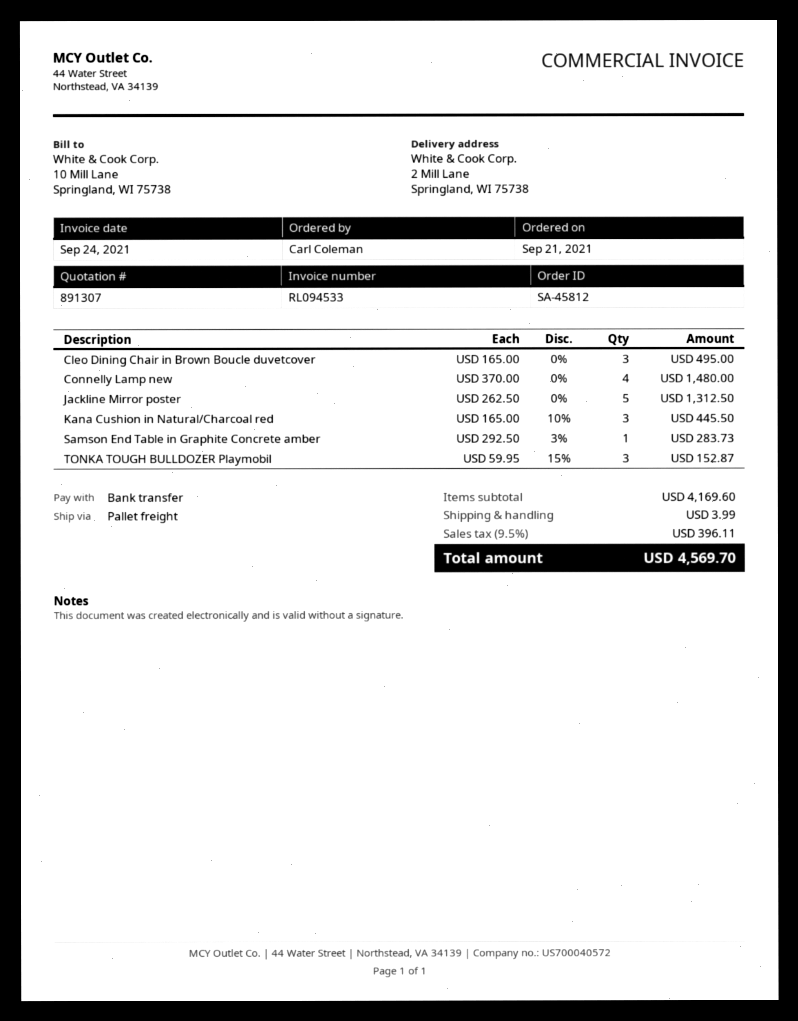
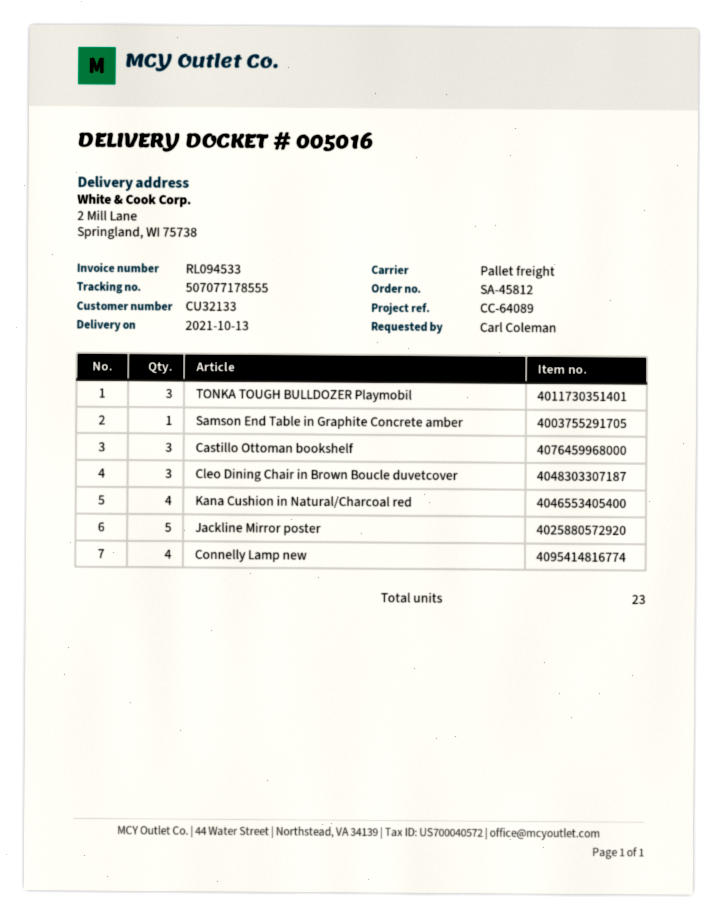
Kana Cushion in Natural/Charcoal red: 3 -> 4
Castillo Ottoman bookshelf: none -> 3

